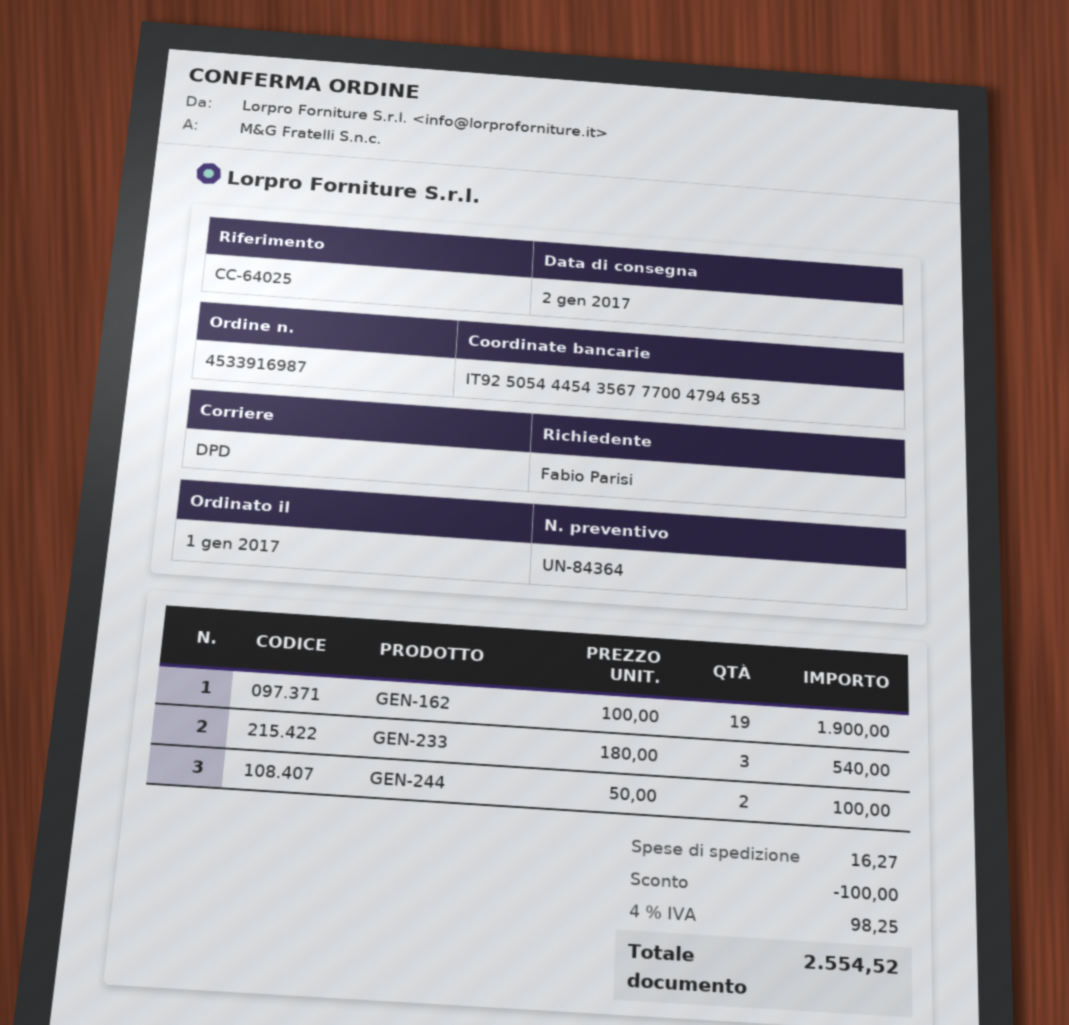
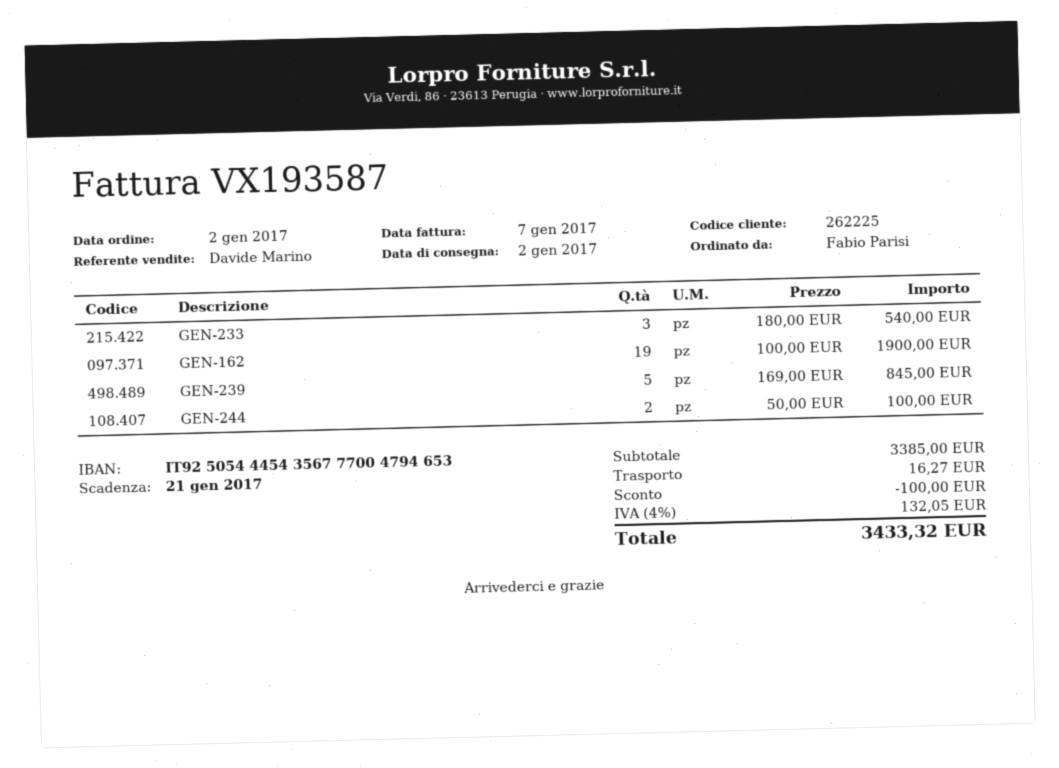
order date: 2017-01-01 -> 2017-01-02
GEN-239: none -> 5 x 169.00 = 845.00
tax: 4% = 98.25 -> 4% = 132.05
total: 2554.52 -> 3433.32

